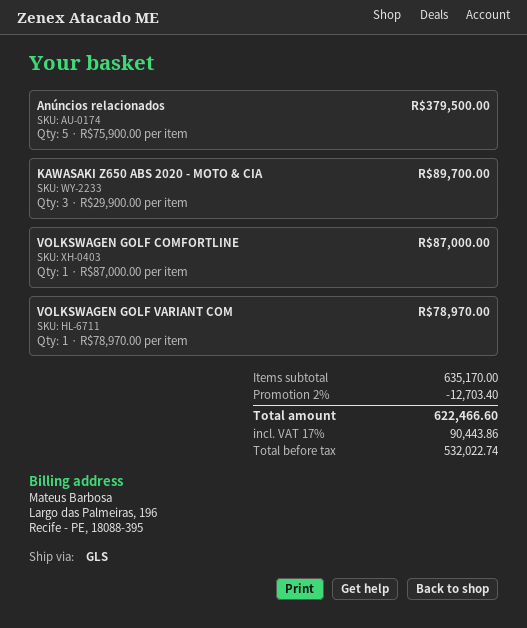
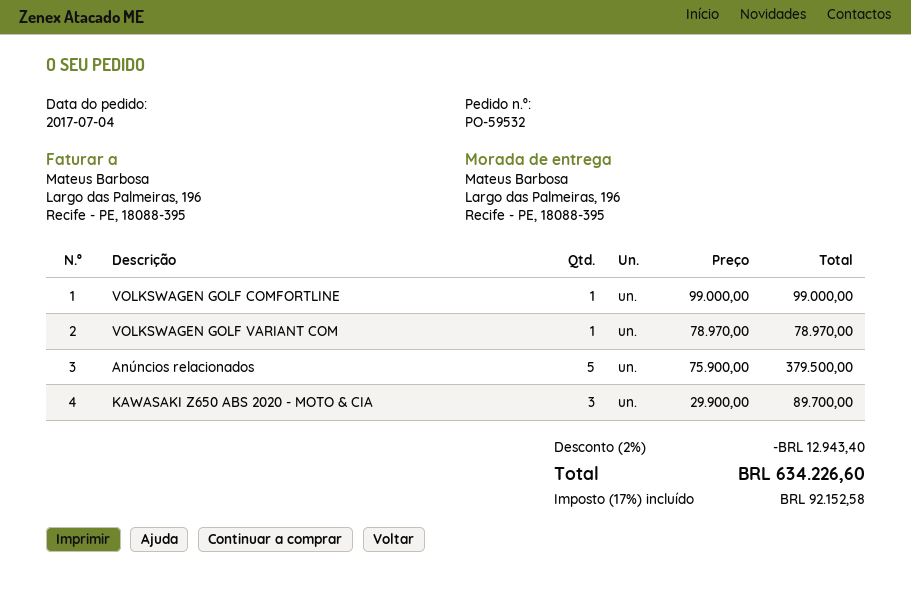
VOLKSWAGEN GOLF COMFORTLINE: 1 x 87000.00 = 87000.00 -> 1 x 99000.00 = 99000.00
discount: 2% = 12703.40 -> 2% = 12943.40
tax: 17% = 90443.86 -> 17% = 92152.58
total: 622466.60 -> 634226.60

